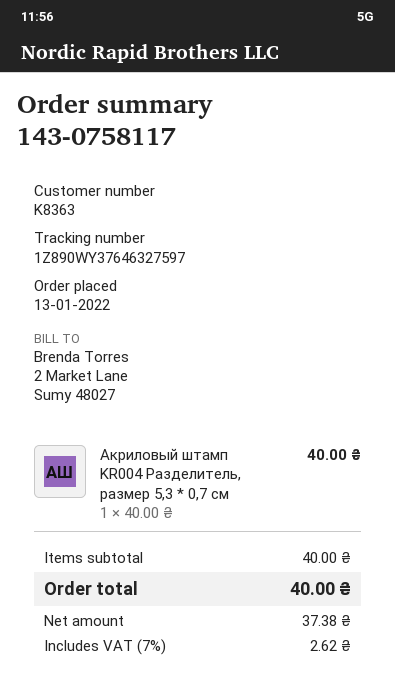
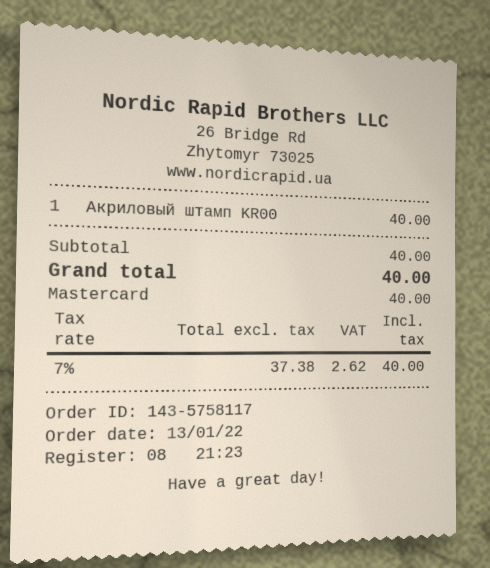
order number: 143-0758117 -> 143-5758117

